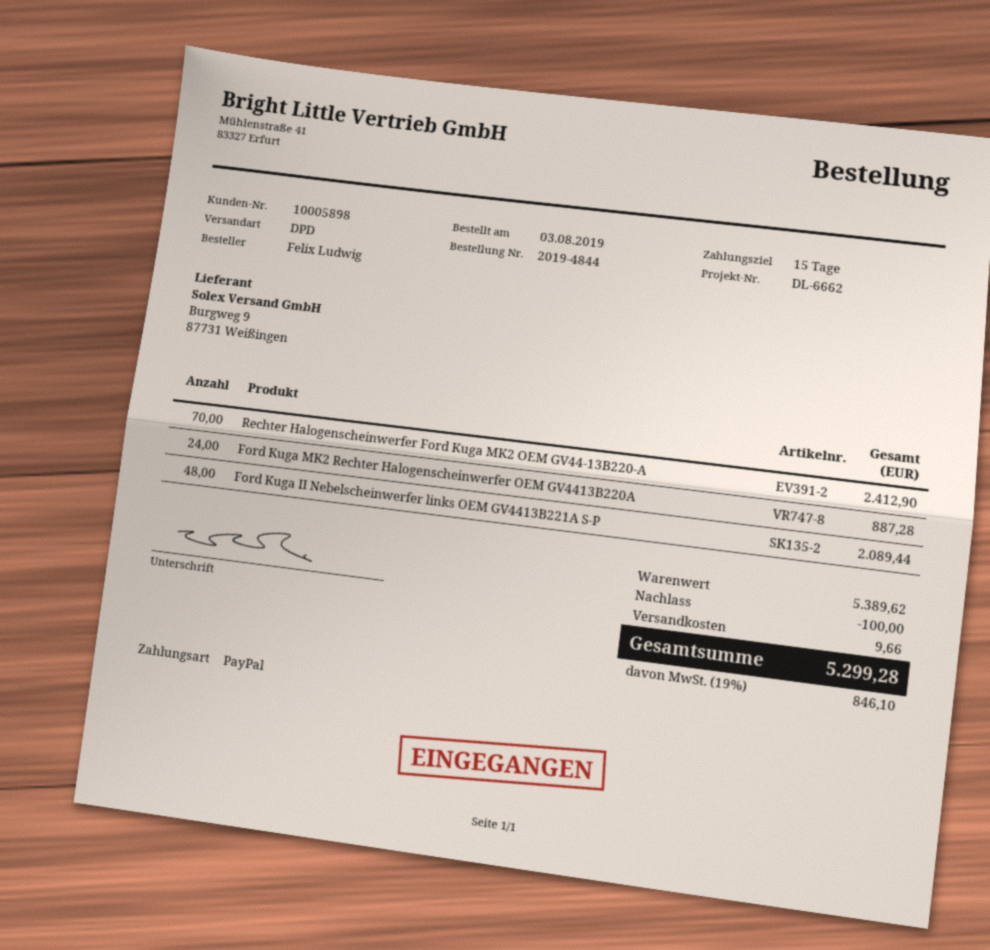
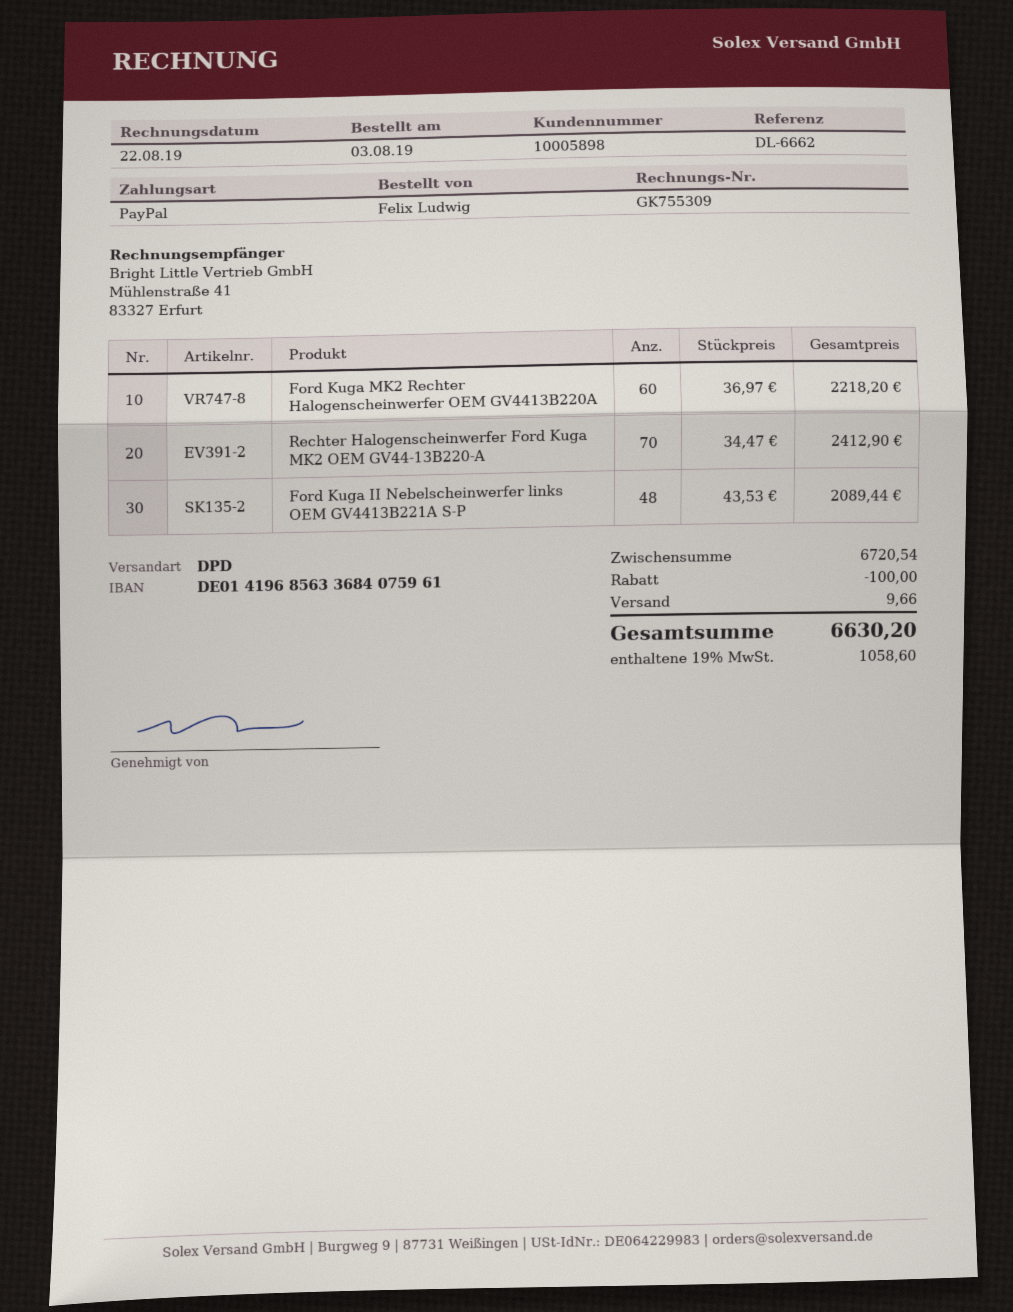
Ford Kuga MK2 Rechter Halogenscheinwerfer OEM GV4413B220A: 24 for 887.28 -> 60 for 2218.20
subtotal: 5389.62 -> 6720.54
tax: 19% = 846.10 -> 19% = 1058.60
total: 5299.28 -> 6630.20

